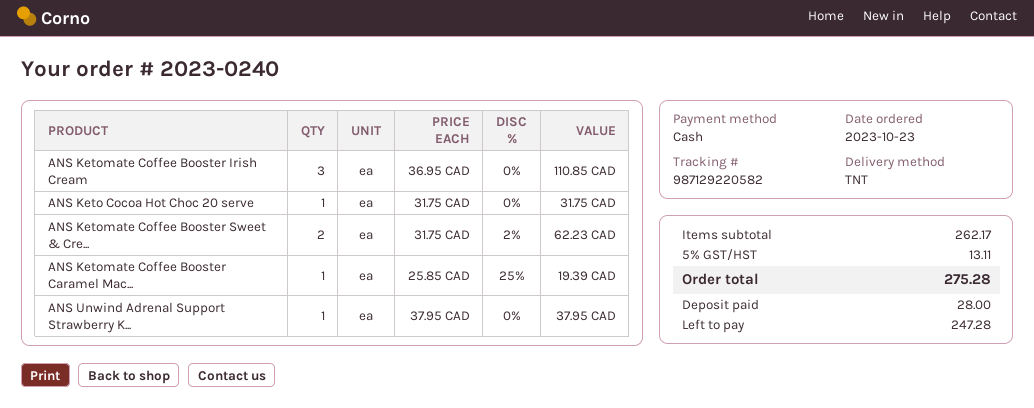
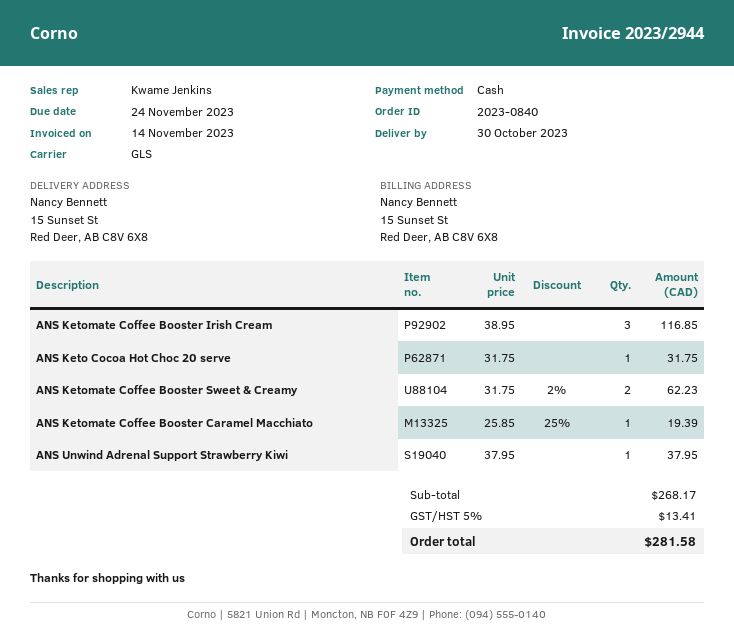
order number: 2023-0240 -> 2023-0840
shipping method: TNT -> GLS
ANS Ketomate Coffee Booster Irish Cream: 3 x 36.95 = 110.85 -> 3 x 38.95 = 116.85
subtotal: 262.17 -> 268.17
tax: 5% = 13.11 -> 5% = 13.41
total: 275.28 -> 281.58

